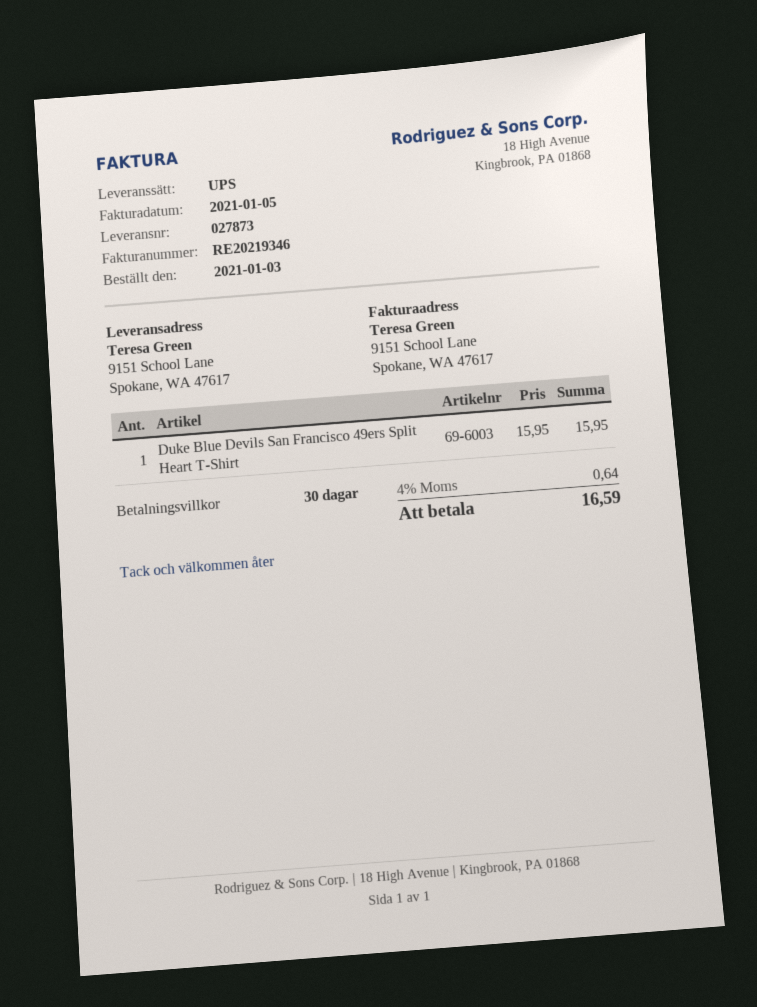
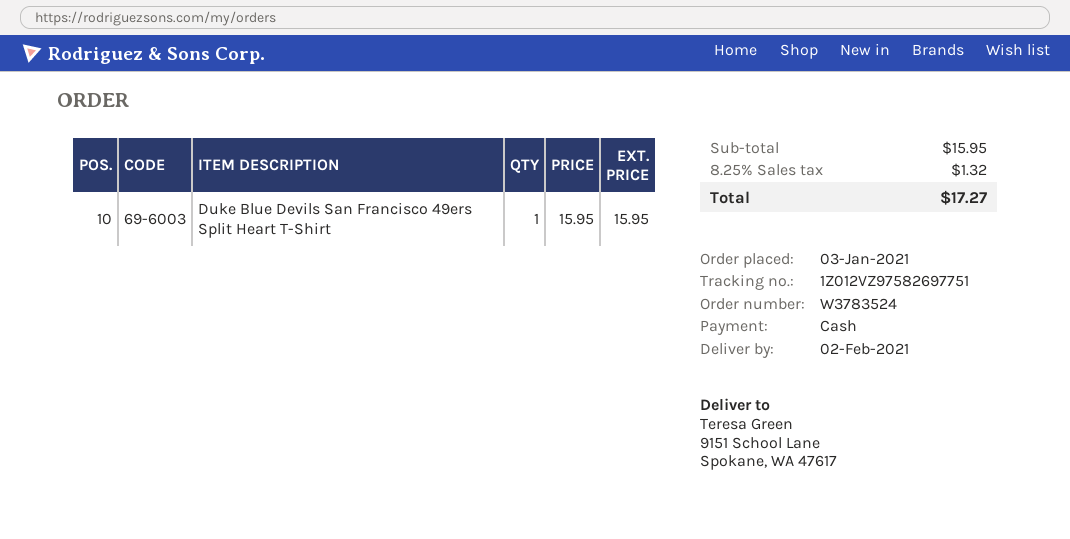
tax: 4% = 0.64 -> 8.25% = 1.32
total: 16.59 -> 17.27

